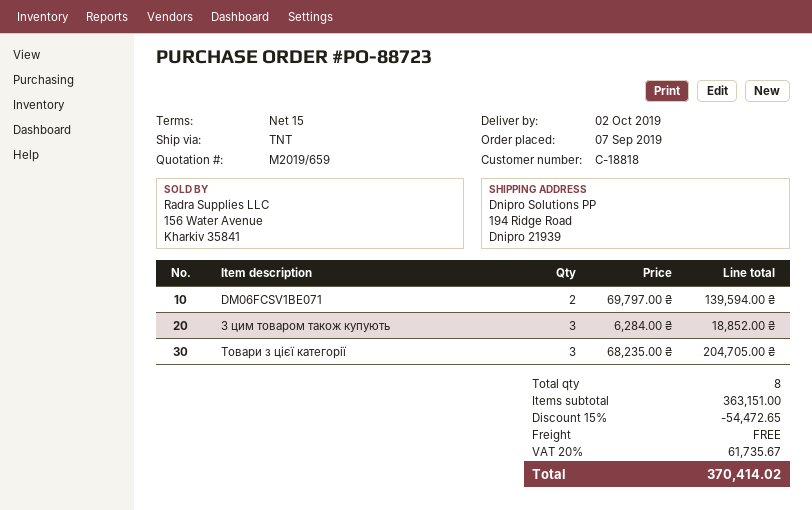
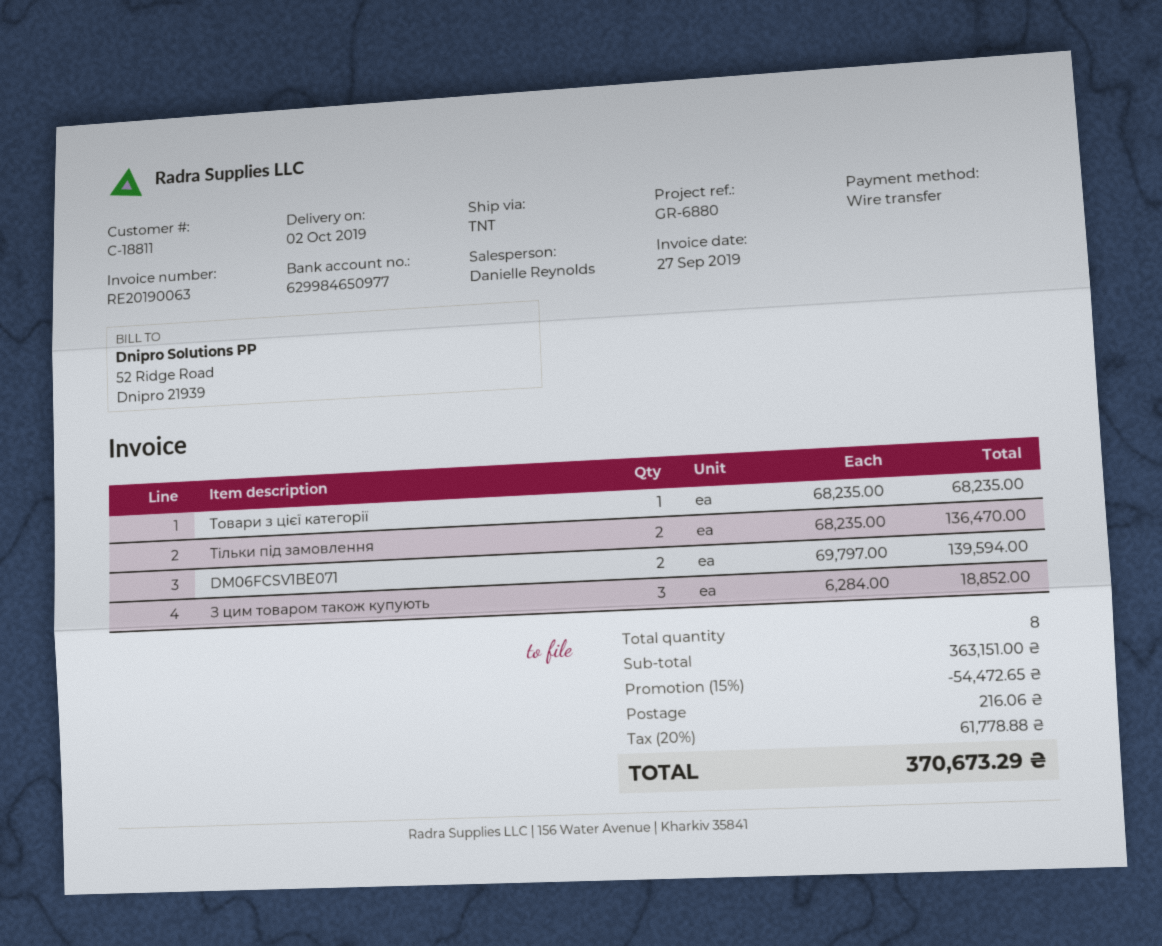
customer number: C-18818 -> C-18811
Товари з цієї категорії: 3 x 68235.00 = 204705.00 -> 1 x 68235.00 = 68235.00
Тільки під замовлення: none -> 2 x 68235.00 = 136470.00
shipping: 0.00 -> 216.06
tax: 20% = 61735.67 -> 20% = 61778.88
total: 370414.02 -> 370673.29

